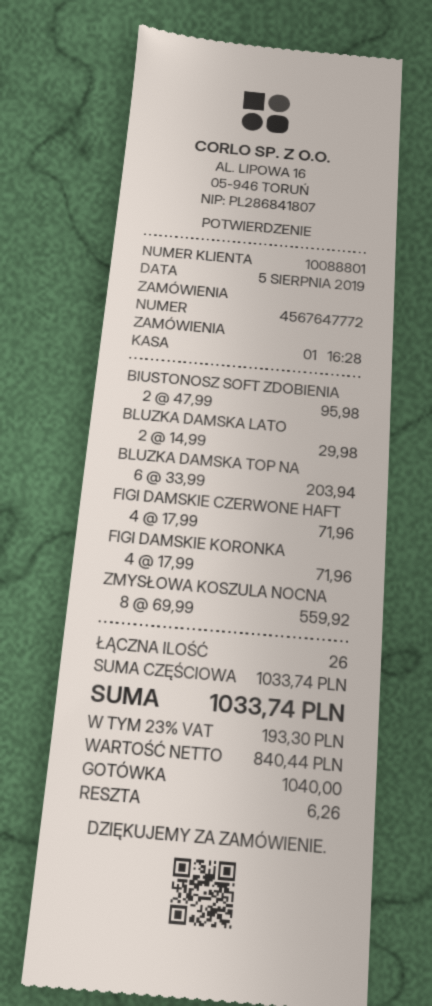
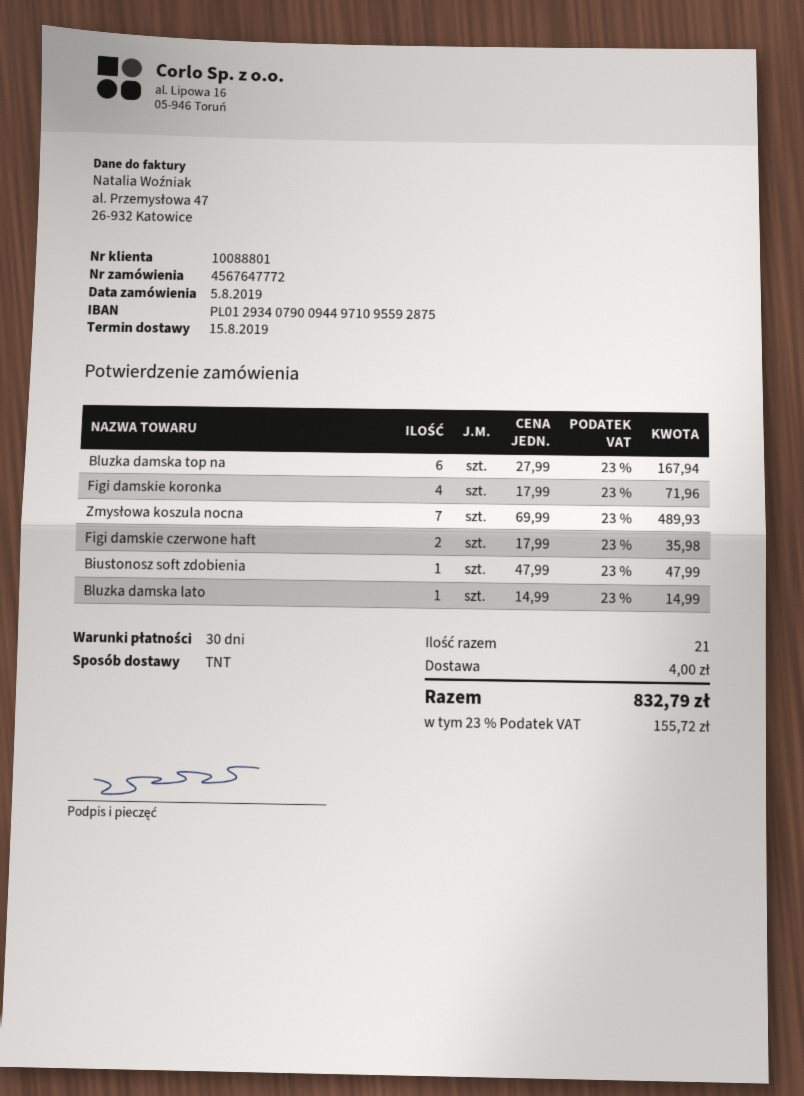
BIUSTONOSZ SOFT ZDOBIENIA: 2 x 47.99 = 95.98 -> 1 x 47.99 = 47.99
BLUZKA DAMSKA LATO: 2 x 14.99 = 29.98 -> 1 x 14.99 = 14.99
BLUZKA DAMSKA TOP NA: 6 x 33.99 = 203.94 -> 6 x 27.99 = 167.94
FIGI DAMSKIE CZERWONE HAFT: 4 x 17.99 = 71.96 -> 2 x 17.99 = 35.98
ZMYSŁOWA KOSZULA NOCNA: 8 x 69.99 = 559.92 -> 7 x 69.99 = 489.93
total quantity: 26 -> 21
shipping: none -> 4.00
tax: 23% = 193.30 -> 23% = 155.72
total: 1033.74 -> 832.79

